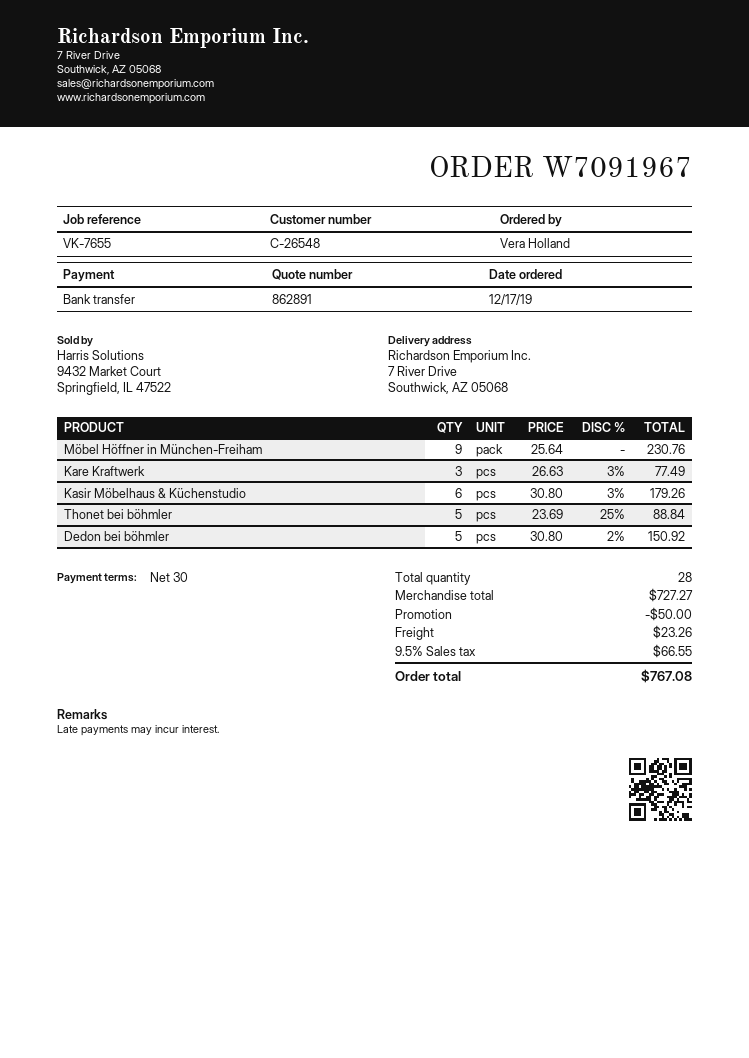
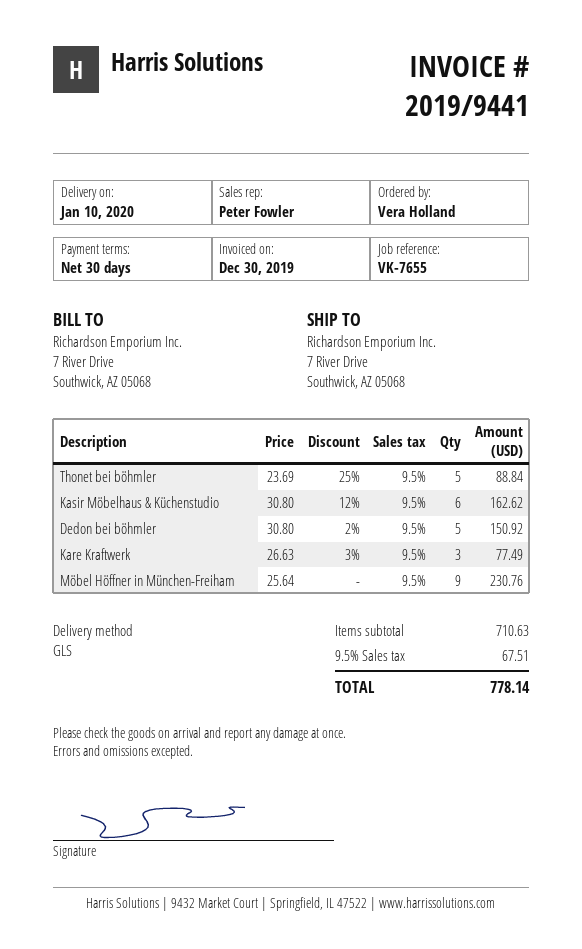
Kasir Möbelhaus & Küchenstudio: 6 x 30.80 - 3% = 179.26 -> 6 x 30.80 - 12% = 162.62
subtotal: 727.27 -> 710.63
discount: 50.00 -> none
shipping: 23.26 -> none
tax: 9.5% = 66.55 -> 9.5% = 67.51
total: 767.08 -> 778.14

